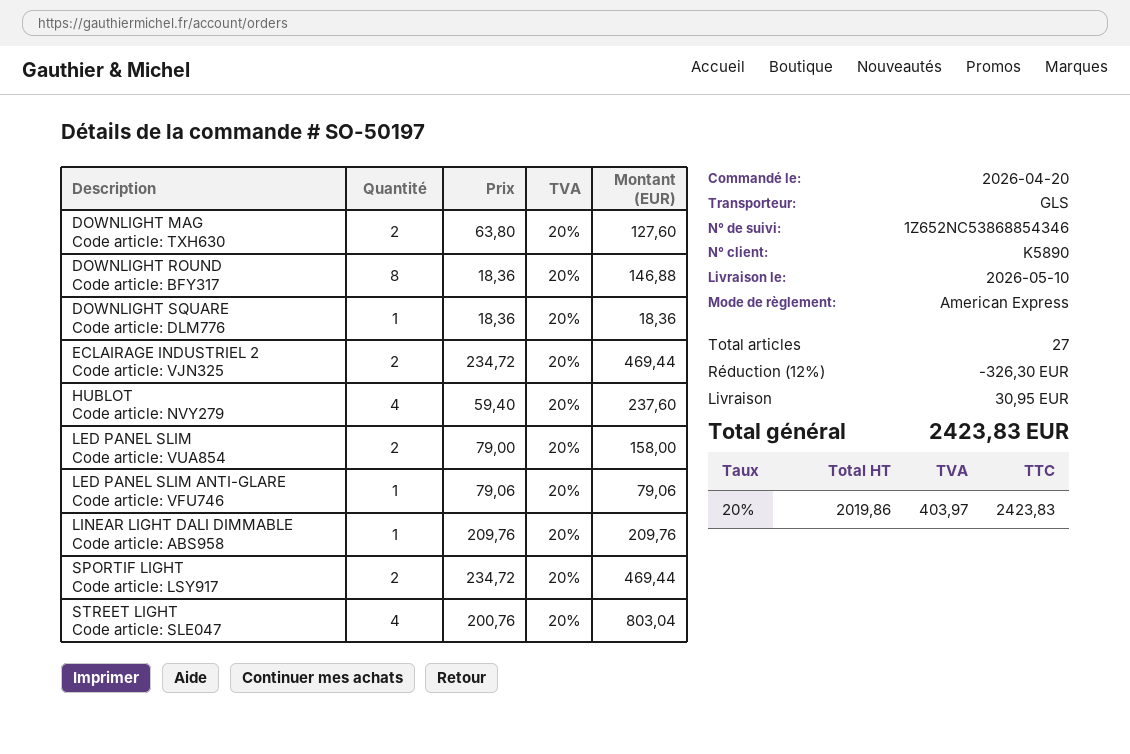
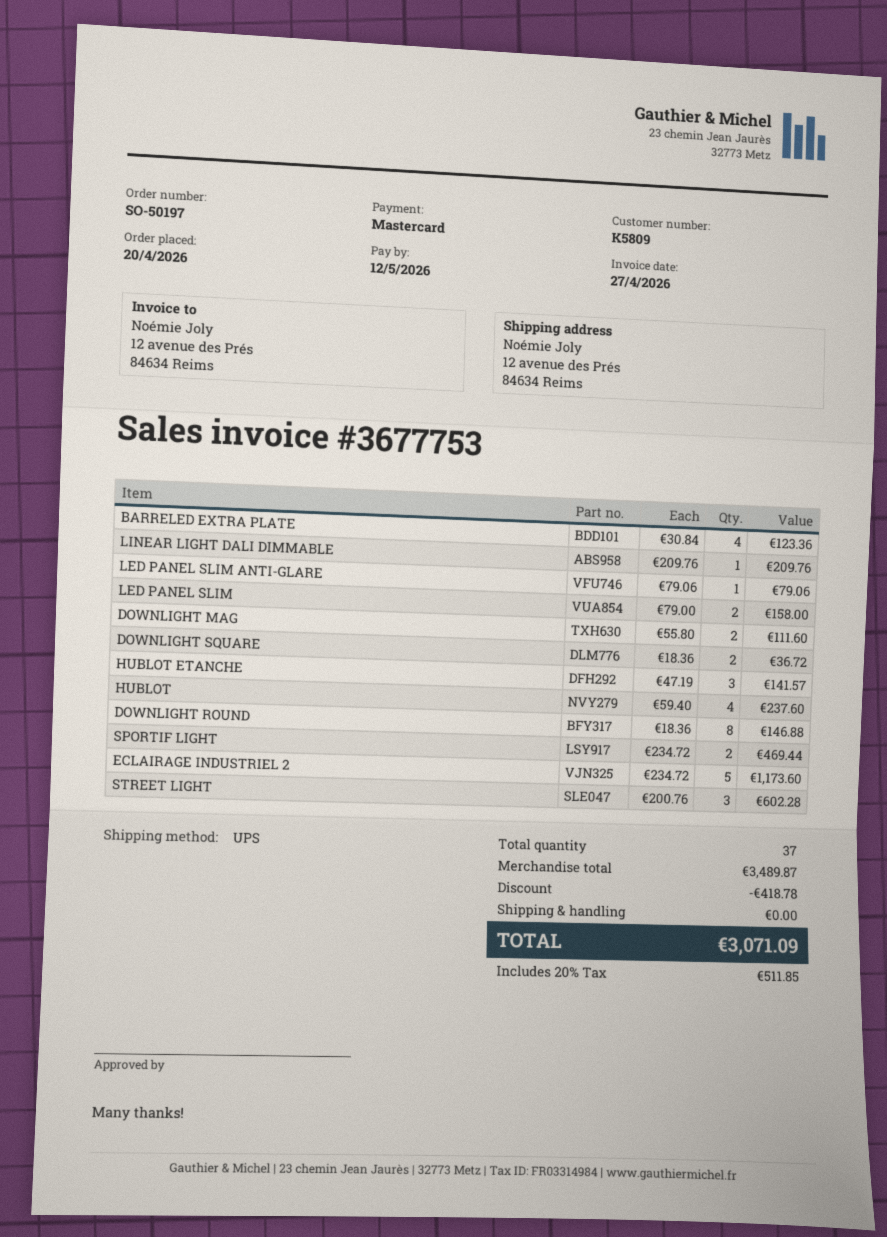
customer number: K5890 -> K5809
payment method: American Express -> Mastercard
shipping method: GLS -> UPS
DOWNLIGHT MAG: 2 x 63.80 = 127.60 -> 2 x 55.80 = 111.60
DOWNLIGHT SQUARE: 1 x 18.36 = 18.36 -> 2 x 18.36 = 36.72
ECLAIRAGE INDUSTRIEL 2: 2 x 234.72 = 469.44 -> 5 x 234.72 = 1173.60
STREET LIGHT: 4 x 200.76 = 803.04 -> 3 x 200.76 = 602.28
BARRELED EXTRA PLATE: none -> 4 x 30.84 = 123.36
HUBLOT ETANCHE: none -> 3 x 47.19 = 141.57
total quantity: 27 -> 37
discount: 326.30 -> 418.78
shipping: 30.95 -> 0.00
tax: 20% = 403.97 -> 20% = 511.85
total: 2423.83 -> 3071.09

